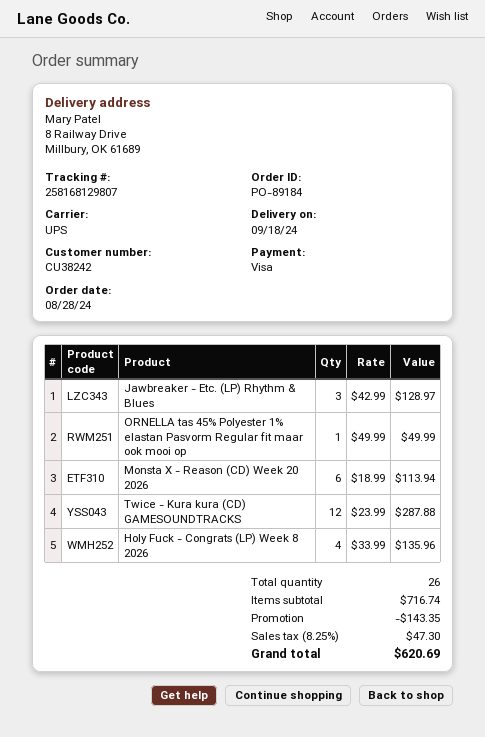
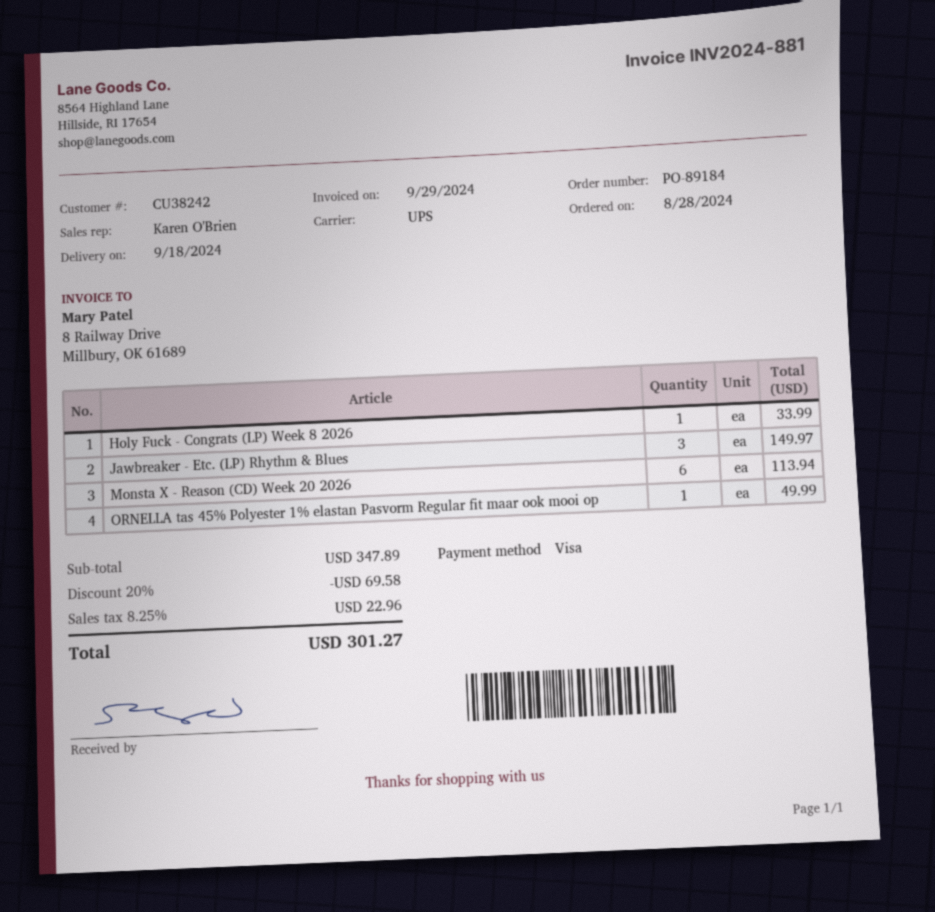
Jawbreaker - Etc. (LP) Rhythm & Blues: 3 for 128.97 -> 3 for 149.97
Twice - Kura kura (CD) GAMESOUNDTRACKS: 12 for 287.88 -> none
Holy Fuck - Congrats (LP) Week 8 2026: 4 for 135.96 -> 1 for 33.99
subtotal: 716.74 -> 347.89
discount: 143.35 -> 69.58
tax: 8.25% = 47.30 -> 8.25% = 22.96
total: 620.69 -> 301.27

